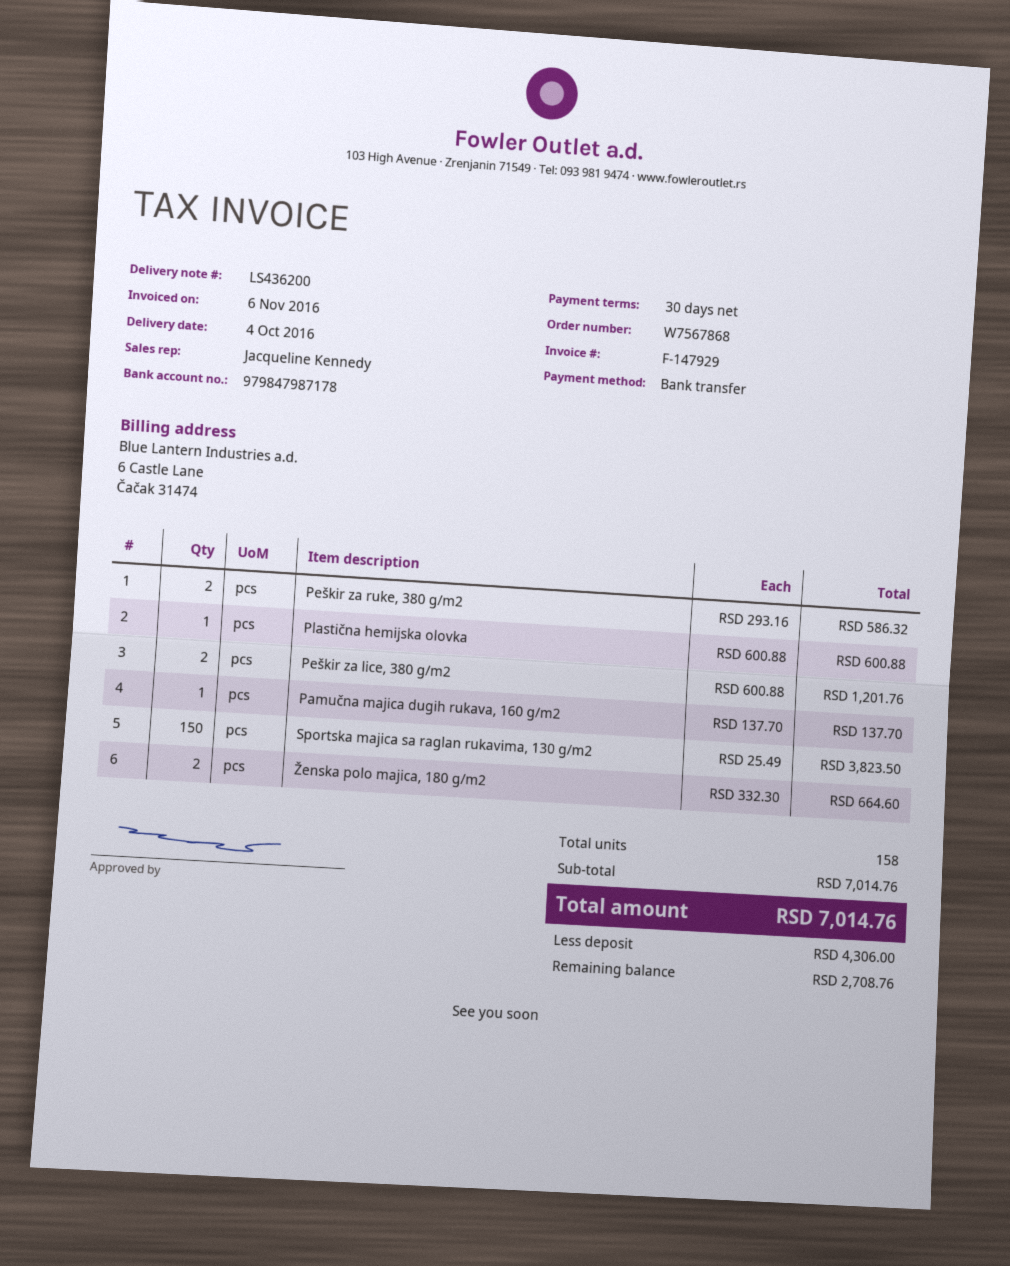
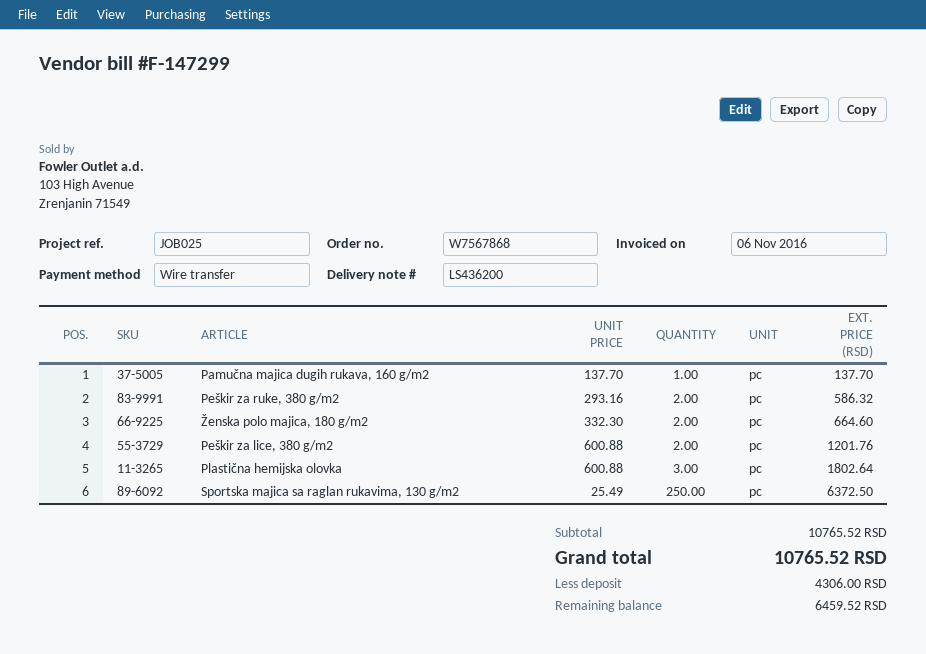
invoice number: F-147929 -> F-147299
Plastična hemijska olovka: 1 x 600.88 = 600.88 -> 3 x 600.88 = 1802.64
Sportska majica sa raglan rukavima, 130 g/m2: 150 x 25.49 = 3823.50 -> 250 x 25.49 = 6372.50
subtotal: 7014.76 -> 10765.52
total: 7014.76 -> 10765.52
balance: 2708.76 -> 6459.52

